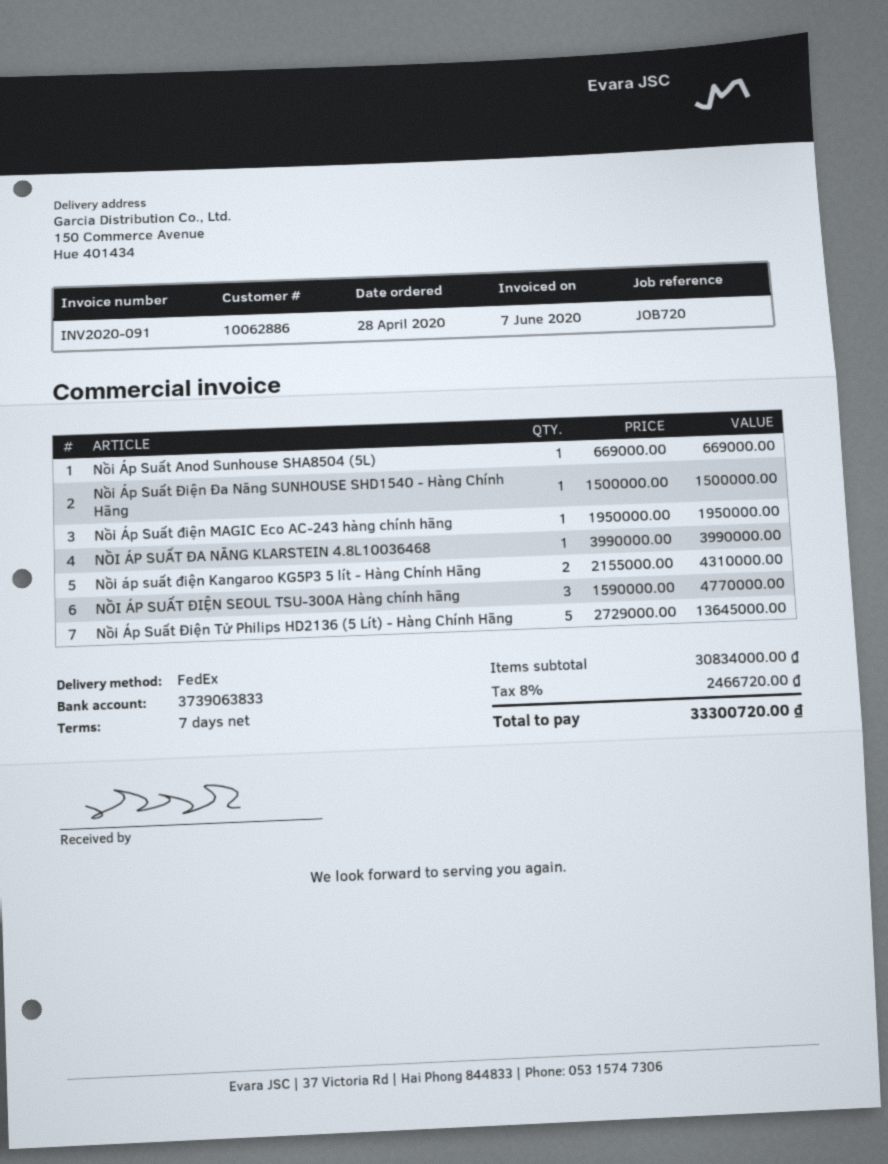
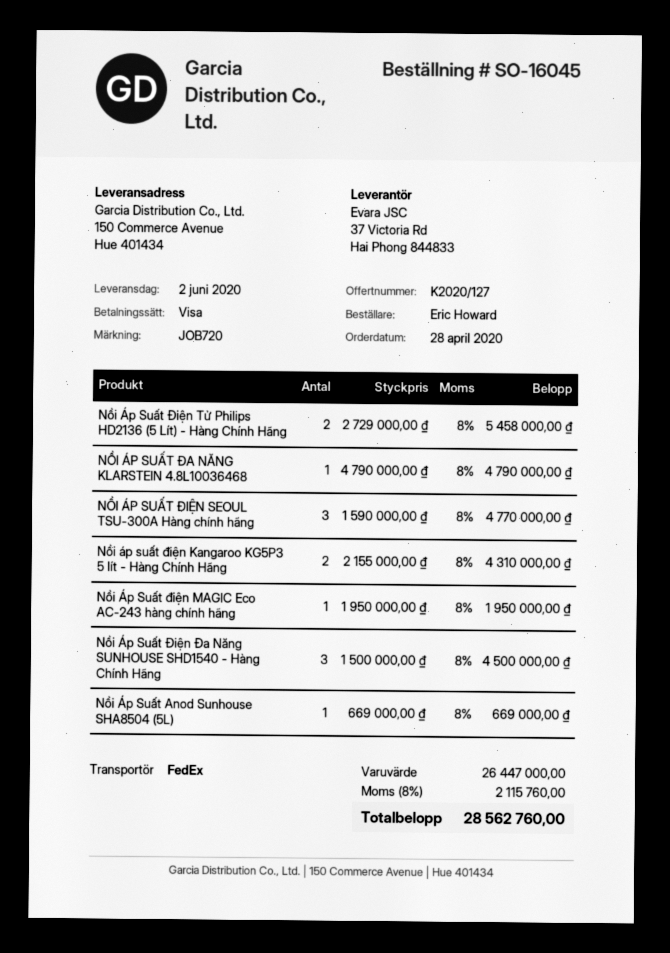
Nồi Áp Suất Điện Đa Năng SUNHOUSE SHD1540 - Hàng Chính Hãng: 1 x 1500000.00 = 1500000.00 -> 3 x 1500000.00 = 4500000.00
NỒI ÁP SUẤT ĐA NĂNG KLARSTEIN 4.8L10036468: 1 x 3990000.00 = 3990000.00 -> 1 x 4790000.00 = 4790000.00
Nồi Áp Suất Điện Tử Philips HD2136 (5 Lít) - Hàng Chính Hãng: 5 x 2729000.00 = 13645000.00 -> 2 x 2729000.00 = 5458000.00
subtotal: 30834000.00 -> 26447000.00
tax: 8% = 2466720.00 -> 8% = 2115760.00
total: 33300720.00 -> 28562760.00

